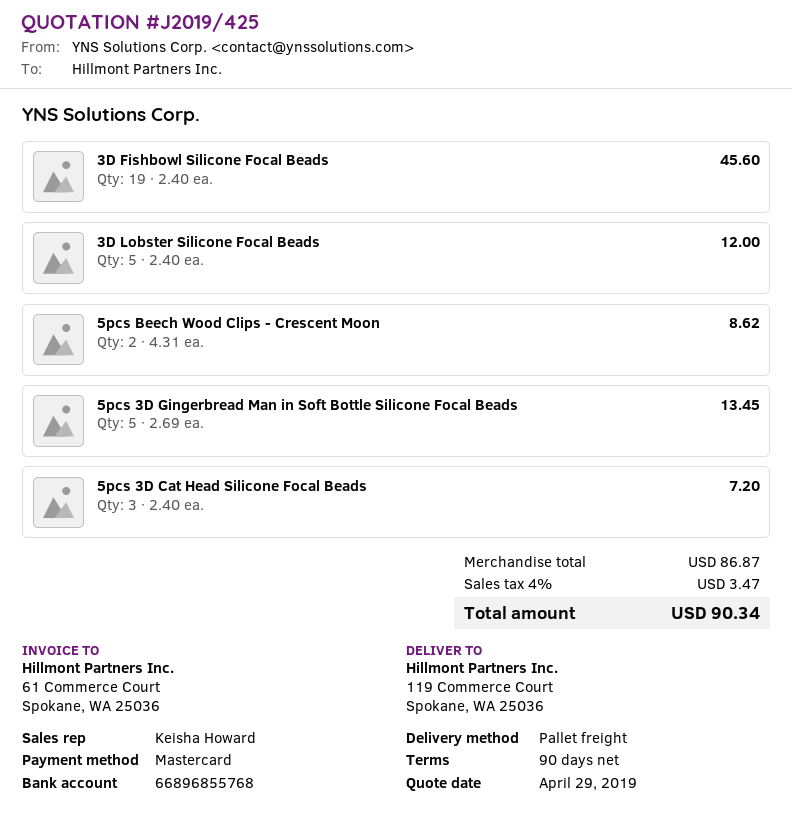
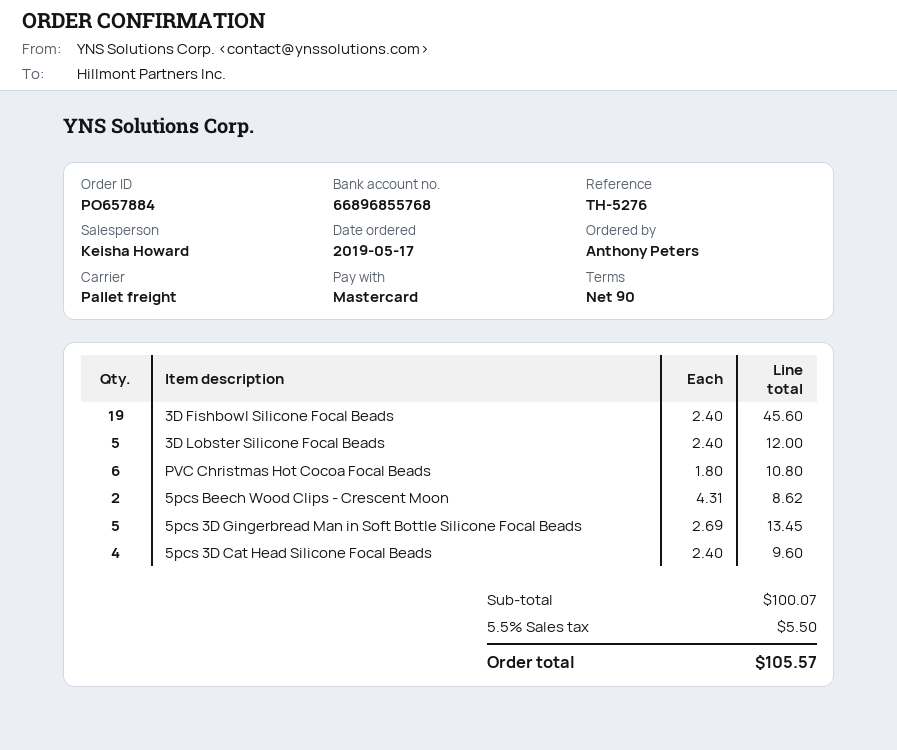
5pcs 3D Cat Head Silicone Focal Beads: 3 x 2.40 = 7.20 -> 4 x 2.40 = 9.60
PVC Christmas Hot Cocoa Focal Beads: none -> 6 x 1.80 = 10.80
subtotal: 86.87 -> 100.07
tax: 4% = 3.47 -> 5.5% = 5.50
total: 90.34 -> 105.57

